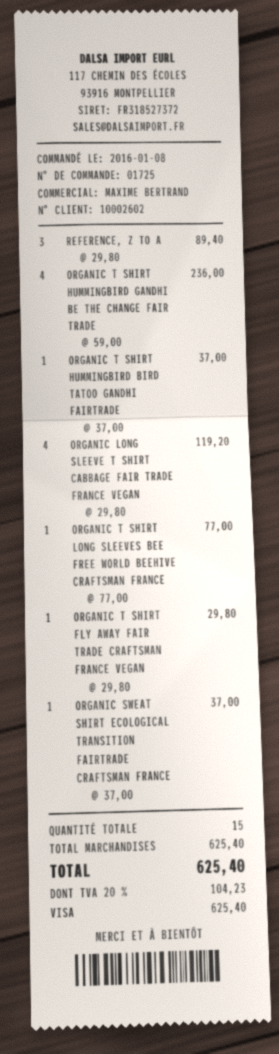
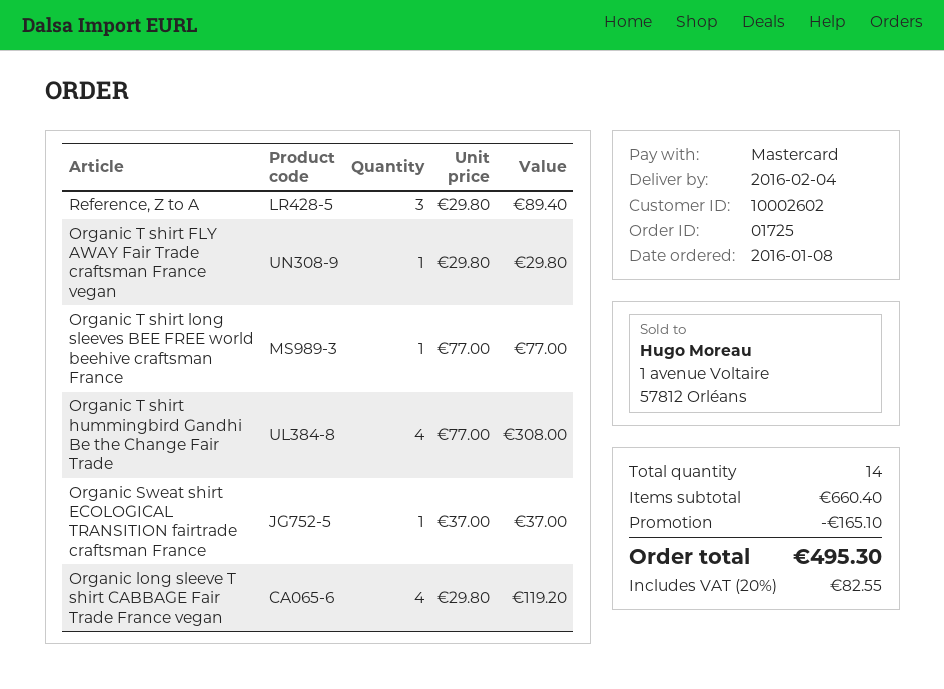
payment method: Visa -> Mastercard
ORGANIC T SHIRT HUMMINGBIRD GANDHI BE THE CHANGE FAIR TRADE: 4 x 59.00 = 236.00 -> 4 x 77.00 = 308.00
ORGANIC T SHIRT HUMMINGBIRD BIRD TATOO GANDHI FAIRTRADE: 1 x 37.00 = 37.00 -> none
total quantity: 15 -> 14
subtotal: 625.40 -> 660.40
discount: none -> 165.10
tax: 20% = 104.23 -> 20% = 82.55
total: 625.40 -> 495.30

